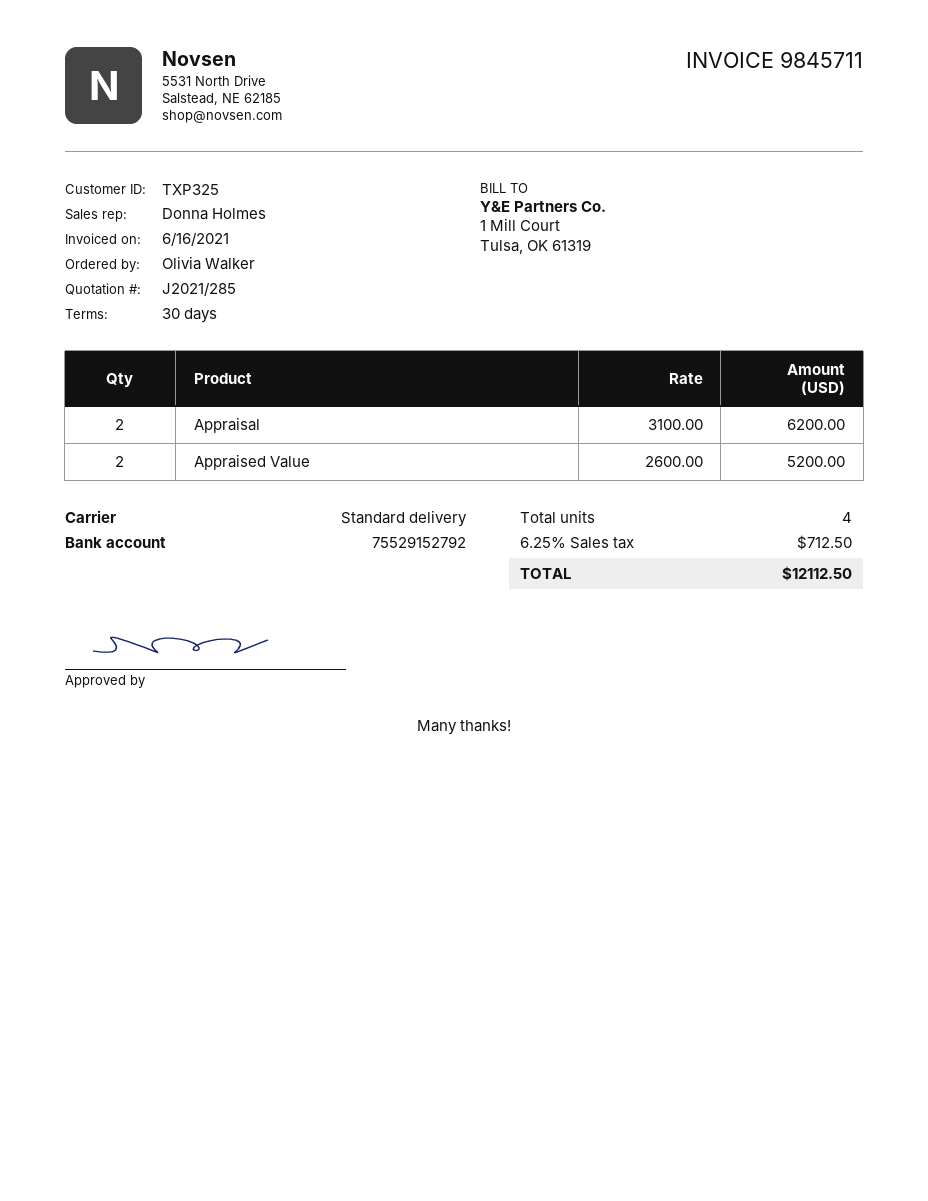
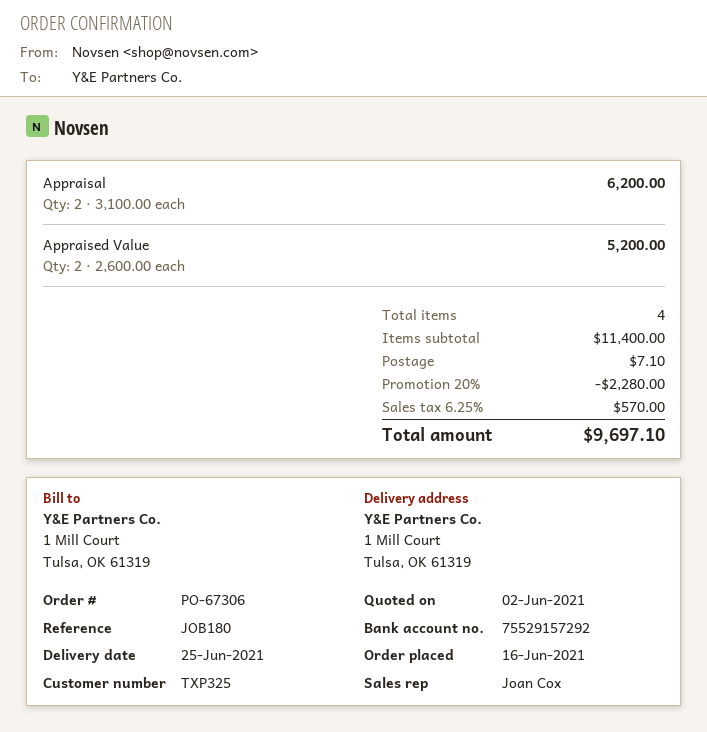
sales rep: Donna Holmes -> Joan Cox
bank account: 75529152792 -> 75529157292
discount: none -> 20% = 2280.00
shipping: none -> 7.10
tax: 6.25% = 712.50 -> 6.25% = 570.00
total: 12112.50 -> 9697.10

